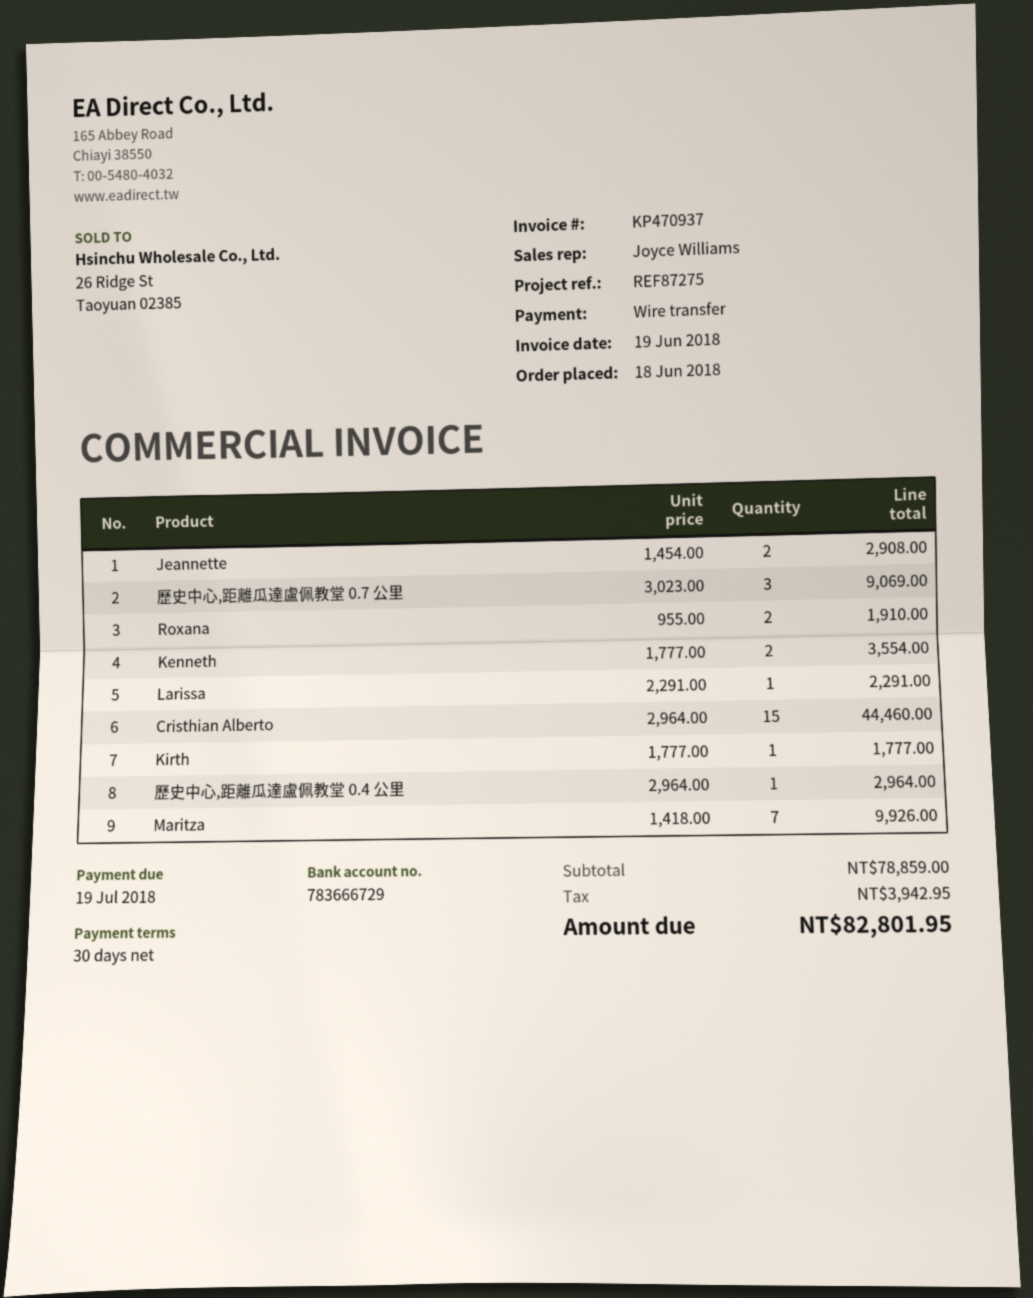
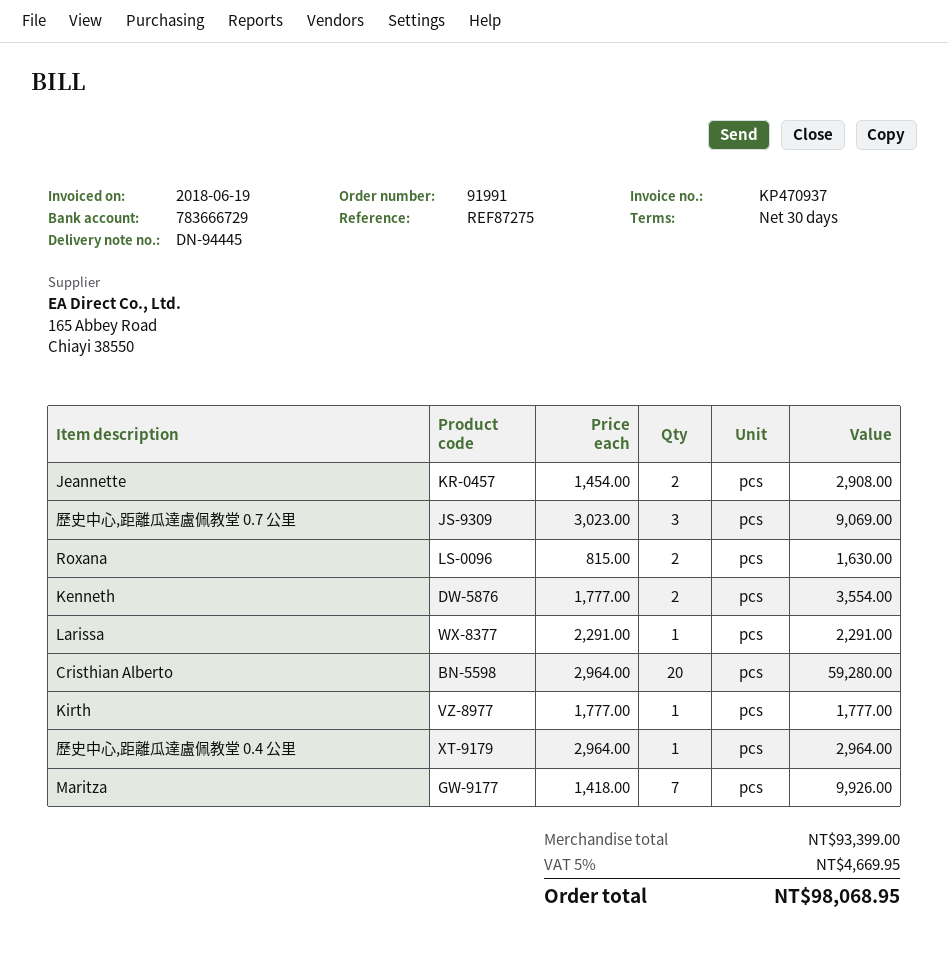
Roxana: 2 x 955.00 = 1910.00 -> 2 x 815.00 = 1630.00
Cristhian Alberto: 15 x 2964.00 = 44460.00 -> 20 x 2964.00 = 59280.00
subtotal: 78859.00 -> 93399.00
tax: 3942.95 -> 4669.95
total: 82801.95 -> 98068.95

